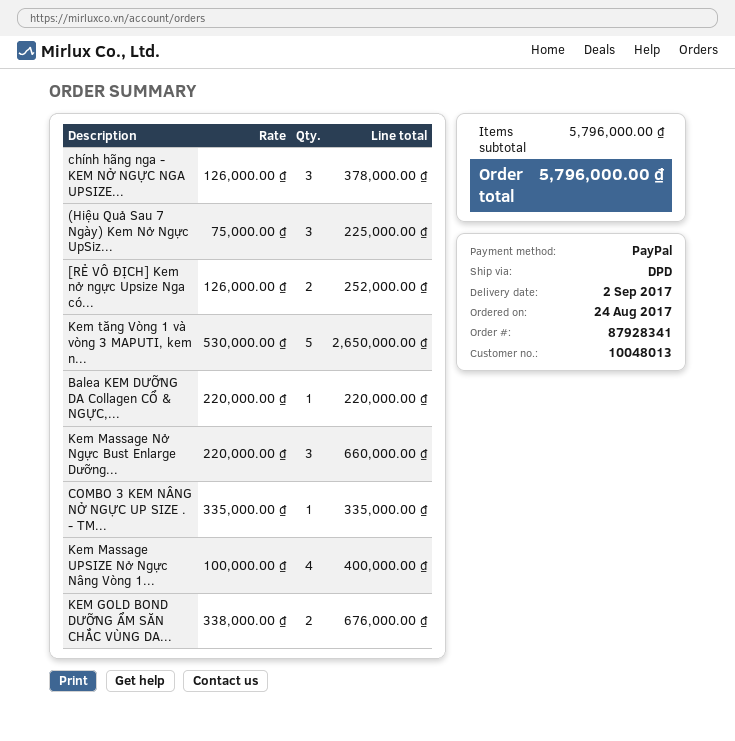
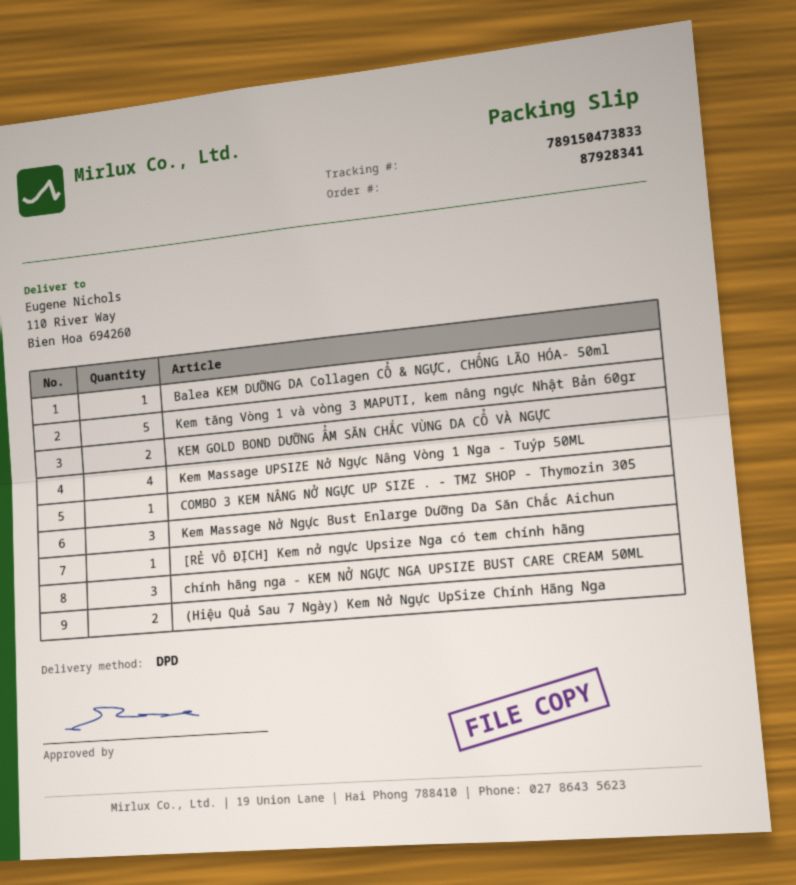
(Hiệu Quả Sau 7 Ngày) Kem Nở Ngực UpSiz...: 3 -> 2
[RẺ VÔ ĐỊCH] Kem nở ngực Upsize Nga có...: 2 -> 1

